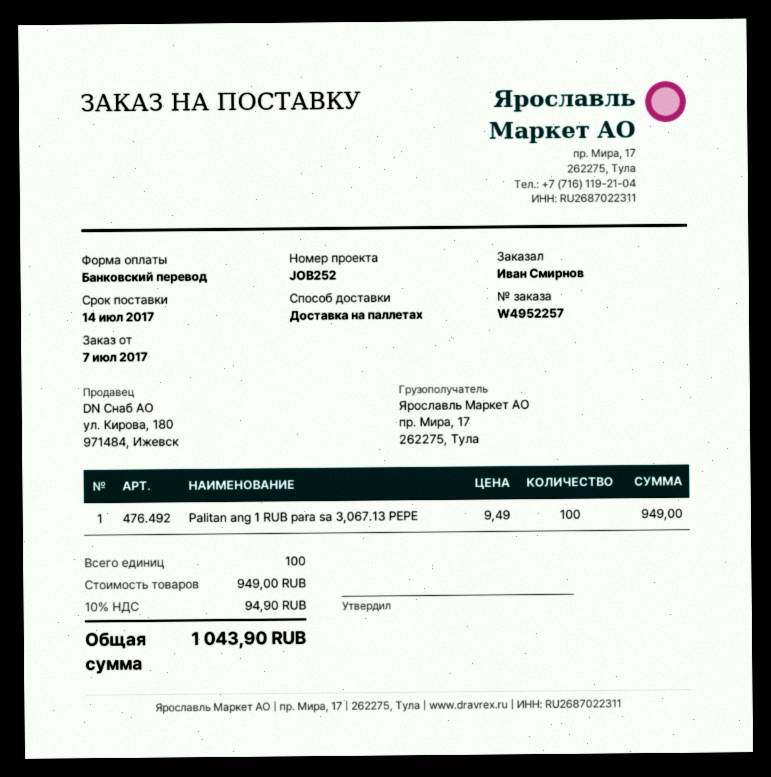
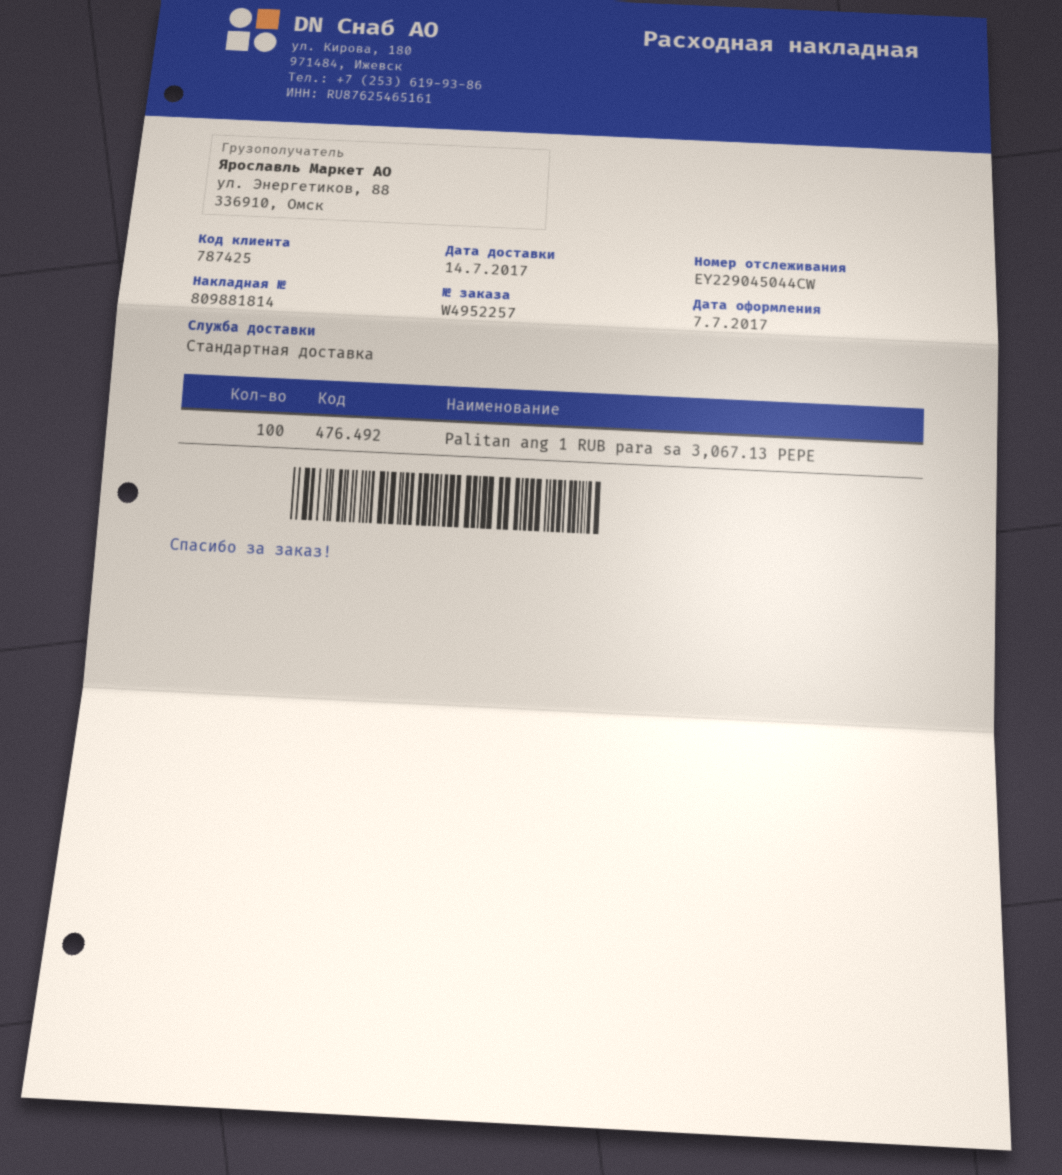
shipping method: pallet freight -> standard
ship to: пр. Мира, 17, 262275, Тула -> ул. Энергетиков, 88, 336910, Омск

